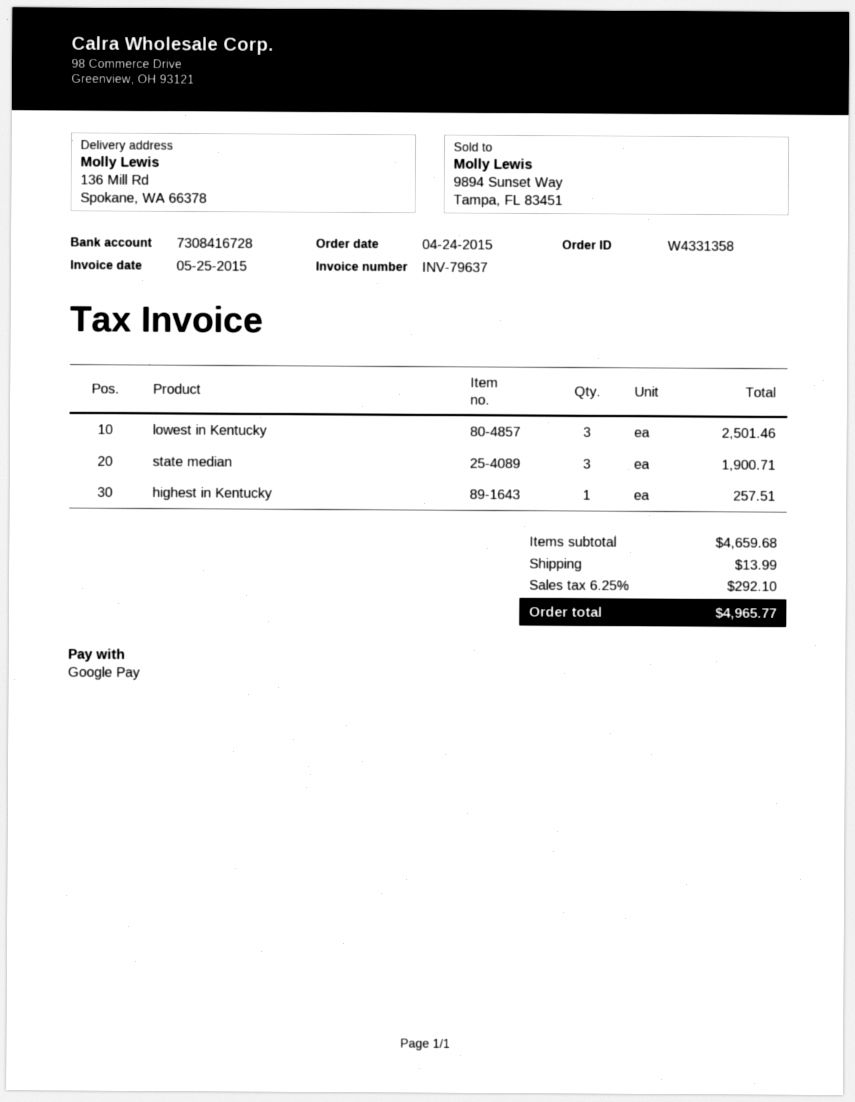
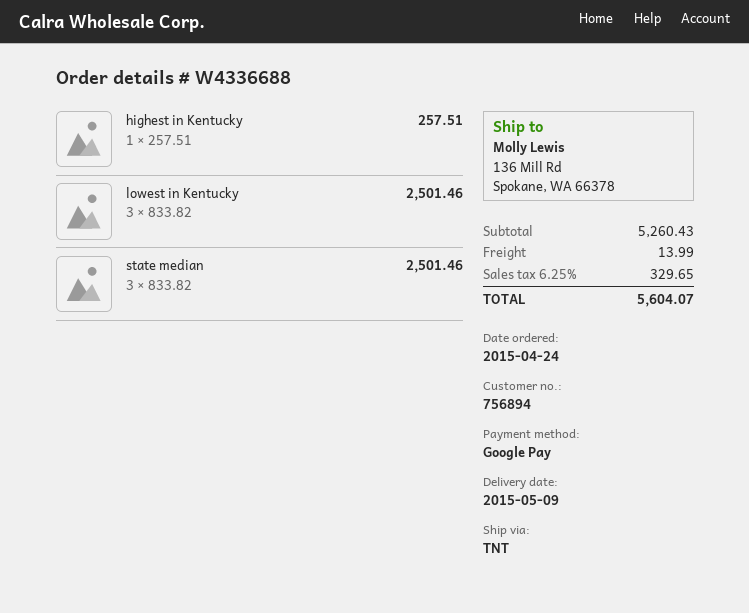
order number: W4331358 -> W4336688
state median: 3 for 1900.71 -> 3 for 2501.46
subtotal: 4659.68 -> 5260.43
tax: 6.25% = 292.10 -> 6.25% = 329.65
total: 4965.77 -> 5604.07

